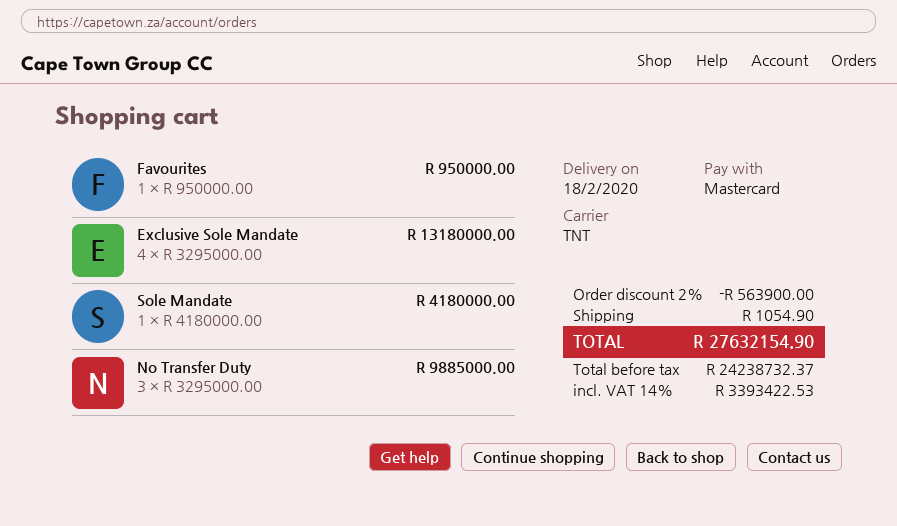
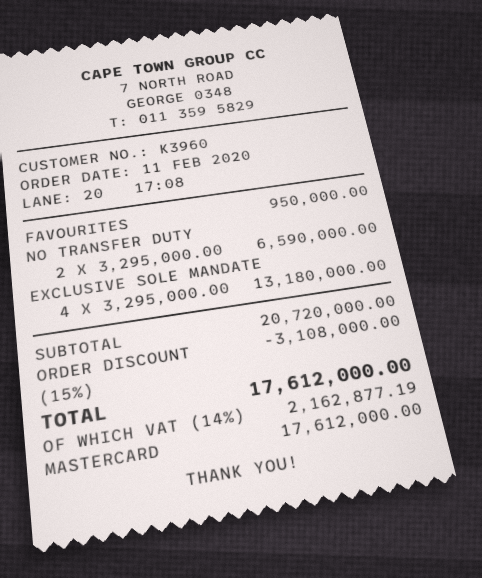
Sole Mandate: 1 x 4180000.00 = 4180000.00 -> none
No Transfer Duty: 3 x 3295000.00 = 9885000.00 -> 2 x 3295000.00 = 6590000.00
discount: 2% = 563900.00 -> 15% = 3108000.00
shipping: 1054.90 -> none
tax: 14% = 3393422.53 -> 14% = 2162877.19
total: 27632154.90 -> 17612000.00

